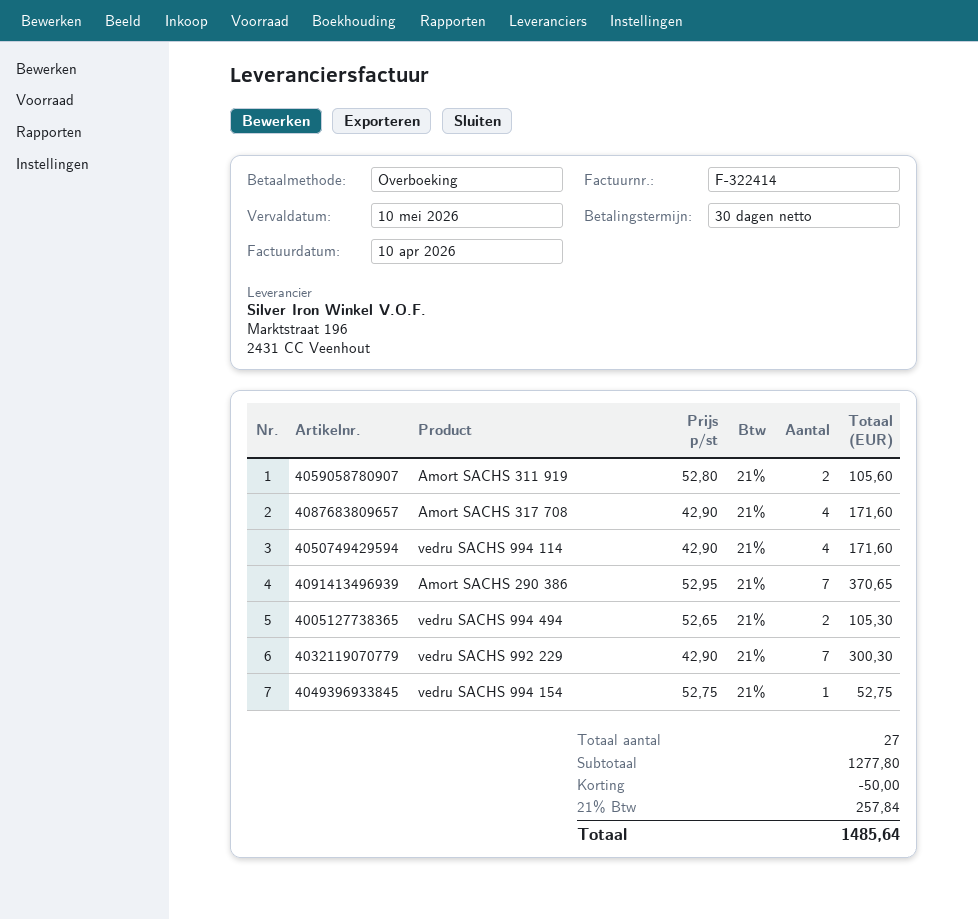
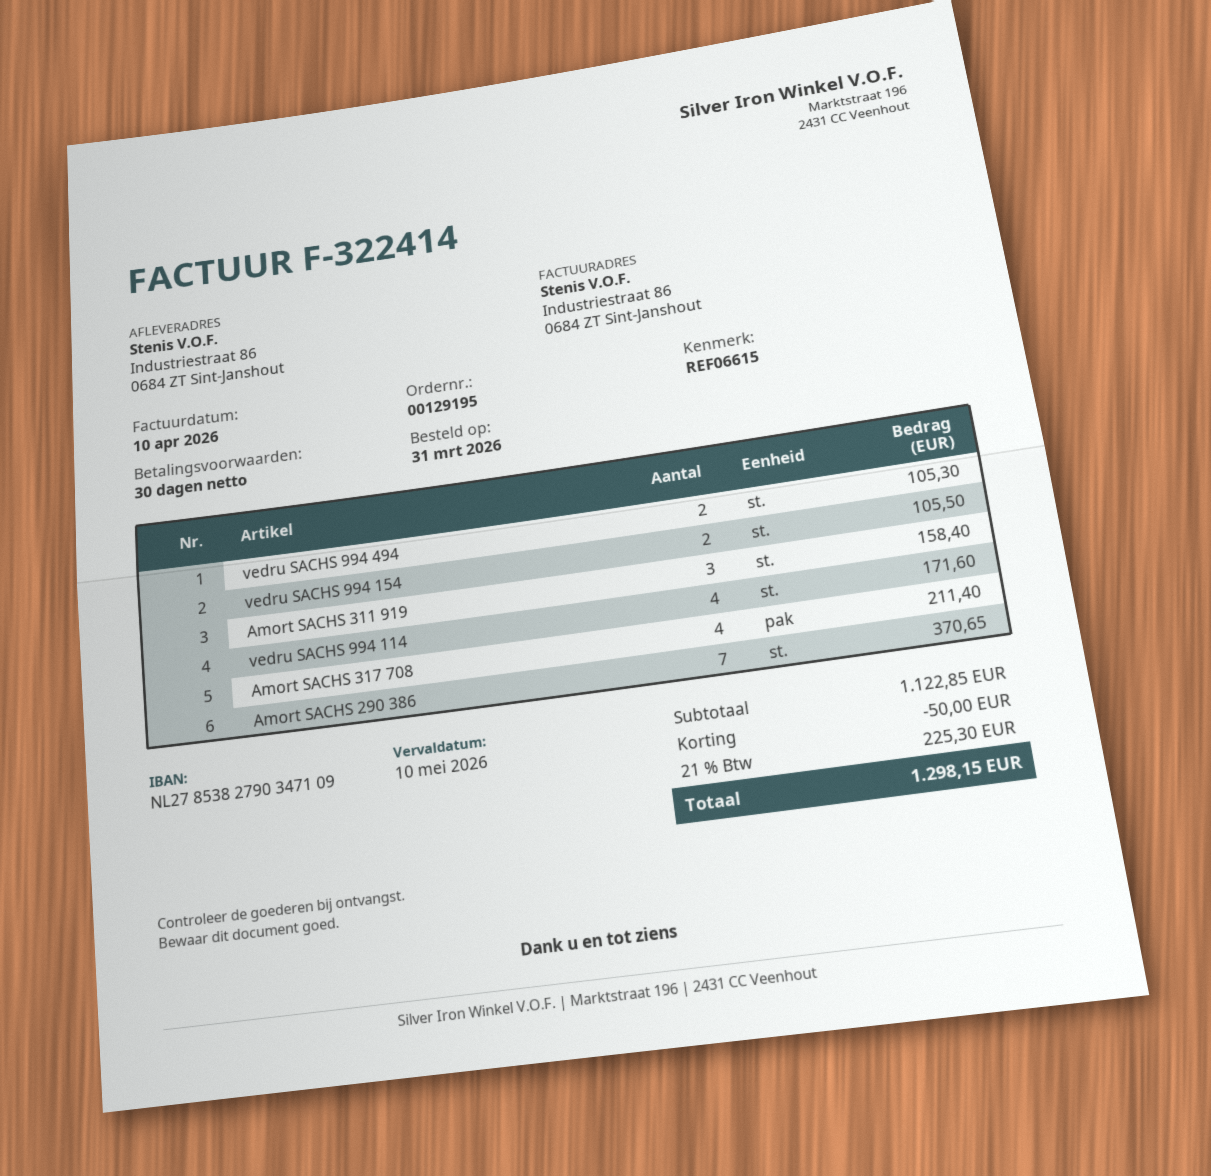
Amort SACHS 311 919: 2 for 105.60 -> 3 for 158.40
Amort SACHS 317 708: 4 for 171.60 -> 4 for 211.40
vedru SACHS 992 229: 7 for 300.30 -> none
vedru SACHS 994 154: 1 for 52.75 -> 2 for 105.50
subtotal: 1277.80 -> 1122.85
tax: 21% = 257.84 -> 21% = 225.30
total: 1485.64 -> 1298.15

